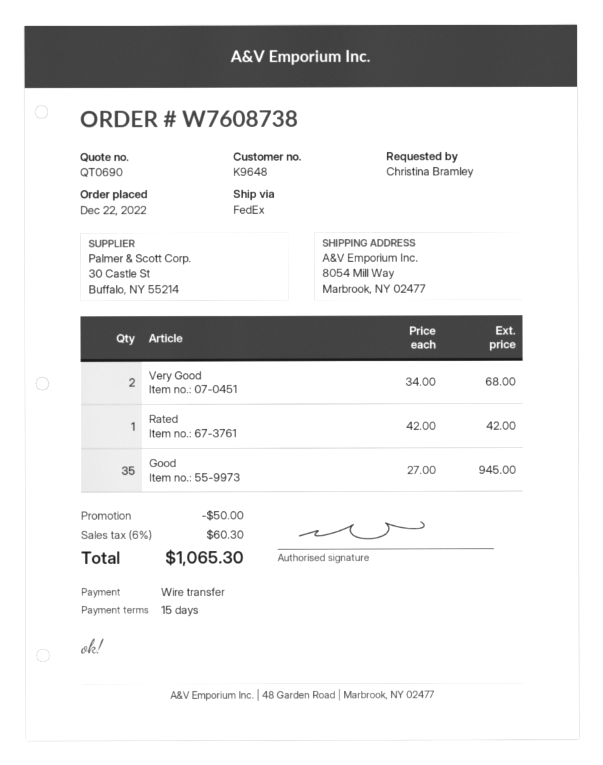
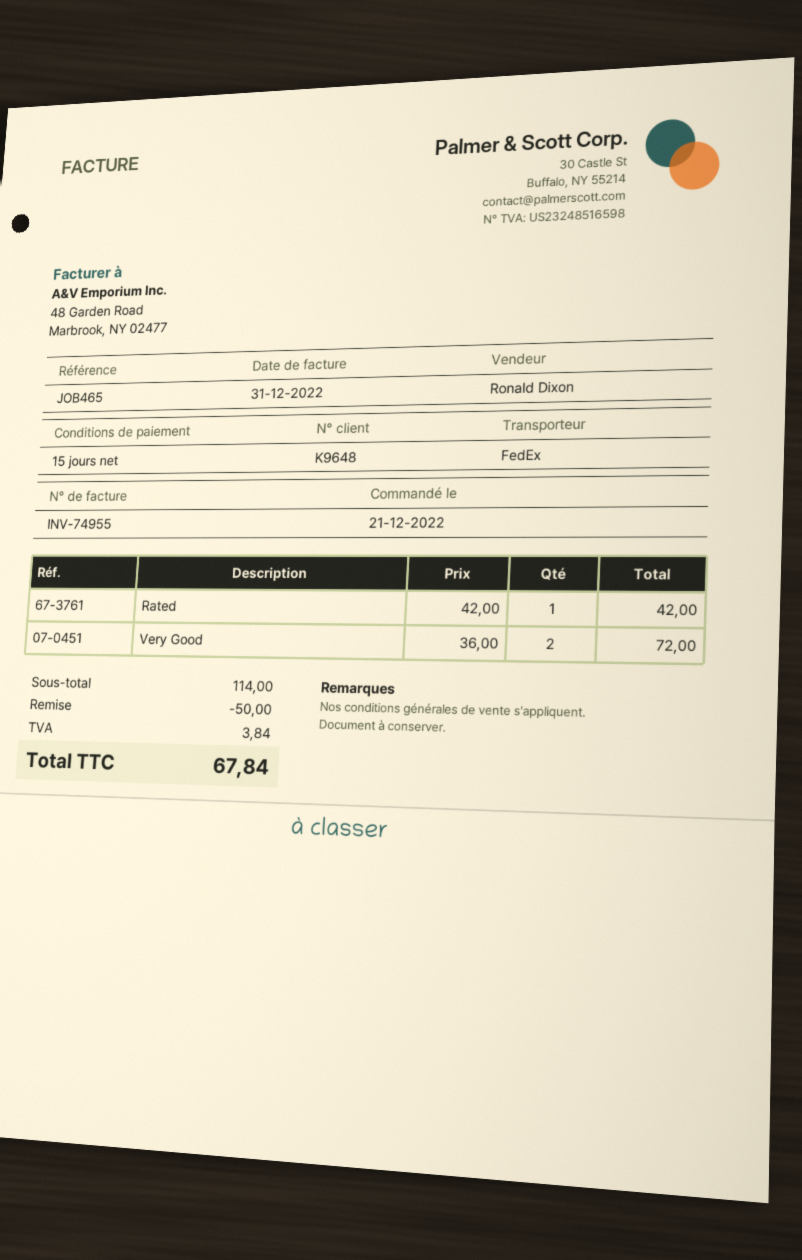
order date: 2022-12-22 -> 2022-12-21
Very Good: 2 x 34.00 = 68.00 -> 2 x 36.00 = 72.00
Good: 35 x 27.00 = 945.00 -> none
tax: 60.30 -> 3.84
total: 1065.30 -> 67.84

